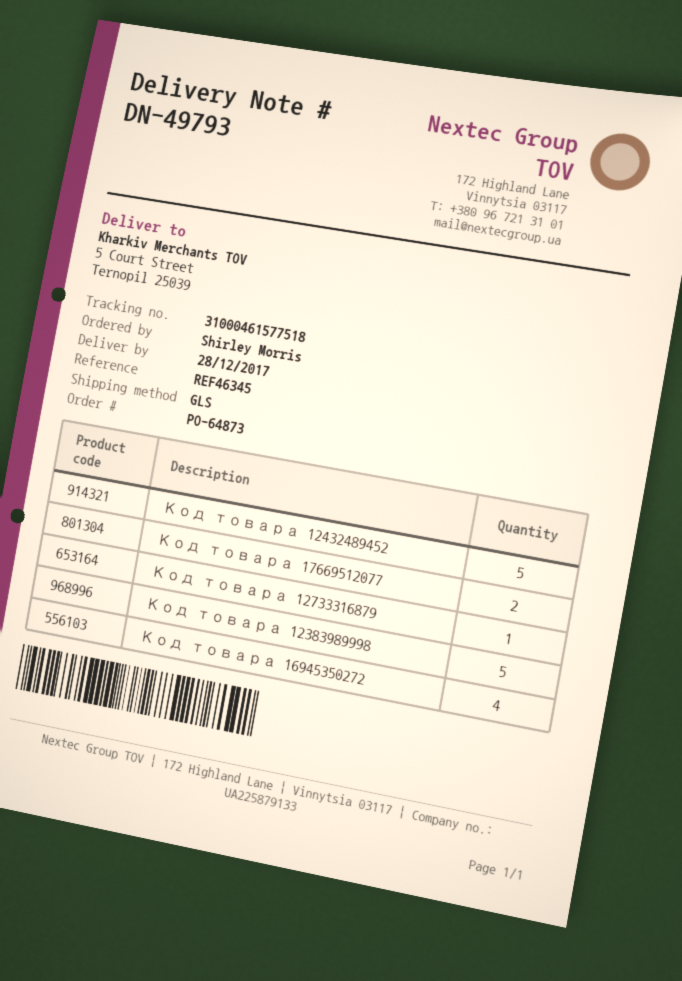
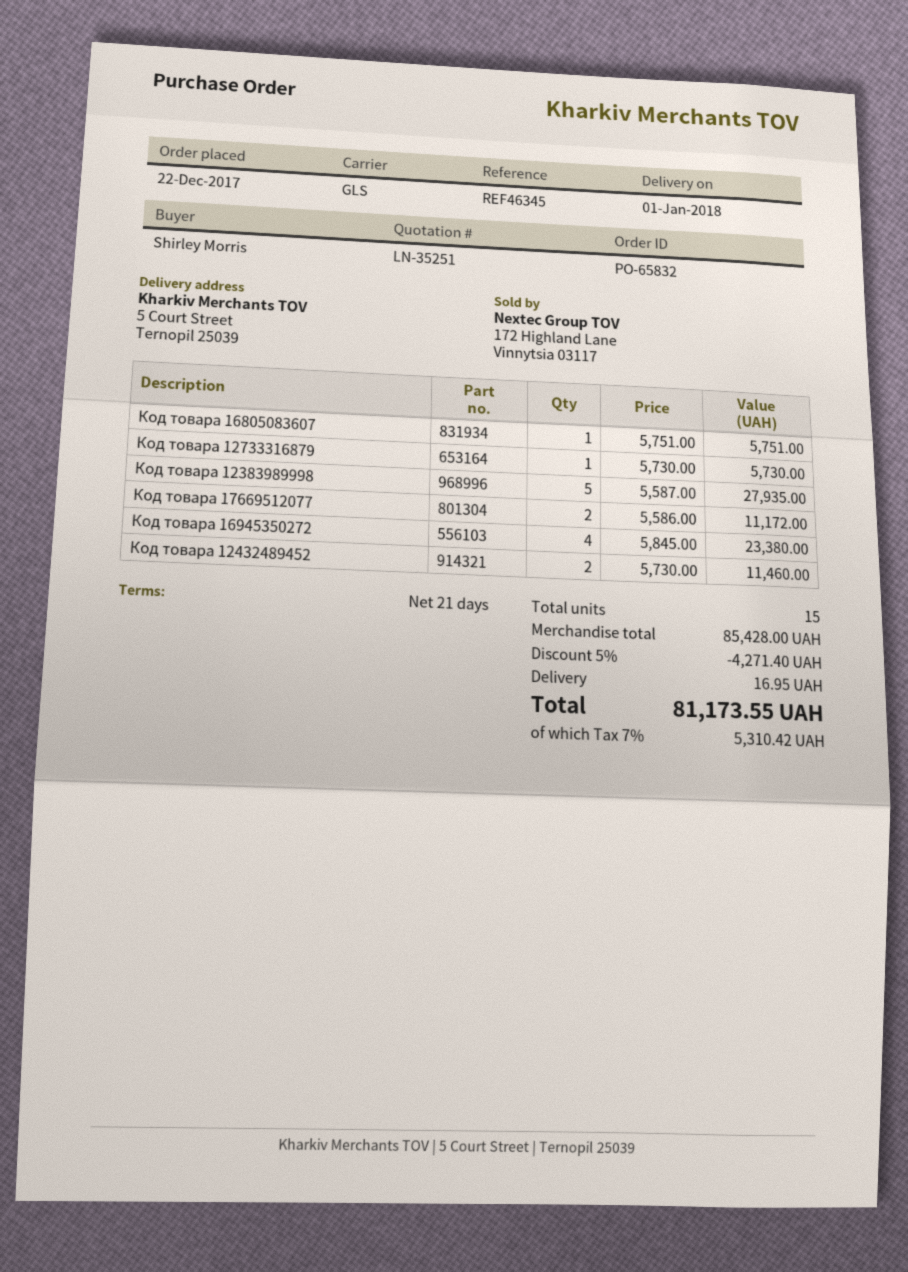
order number: PO-64873 -> PO-65832
delivery date: 2017-12-28 -> 2018-01-01
Код товара 12432489452: 5 -> 2
Код товара 16805083607: none -> 1

